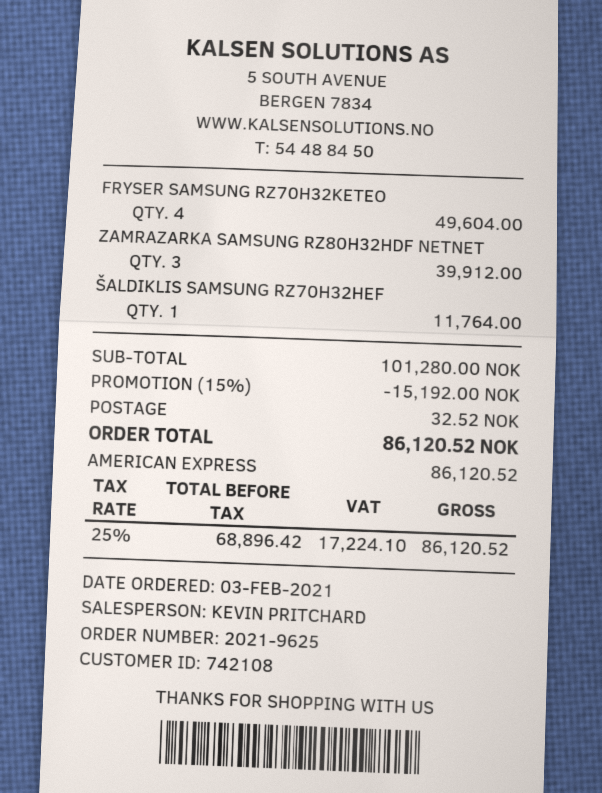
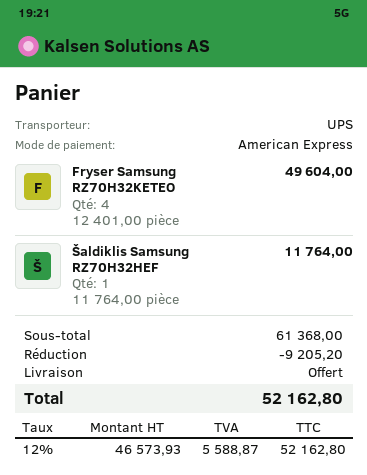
ZAMRAZARKA SAMSUNG RZ80H32HDF NETNET: 3 for 39912.00 -> none
subtotal: 101280.00 -> 61368.00
discount: 15192.00 -> 9205.20
shipping: 32.52 -> 0.00
net: 68896.42 -> 46573.93
tax: 25% = 17224.10 -> 12% = 5588.87
total: 86120.52 -> 52162.80

